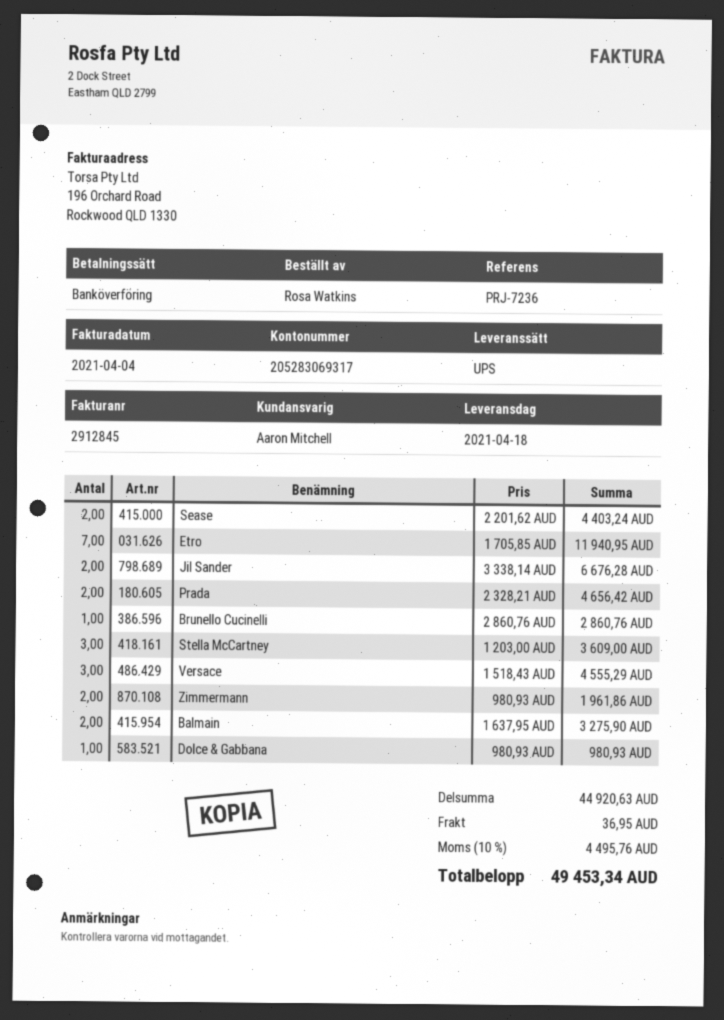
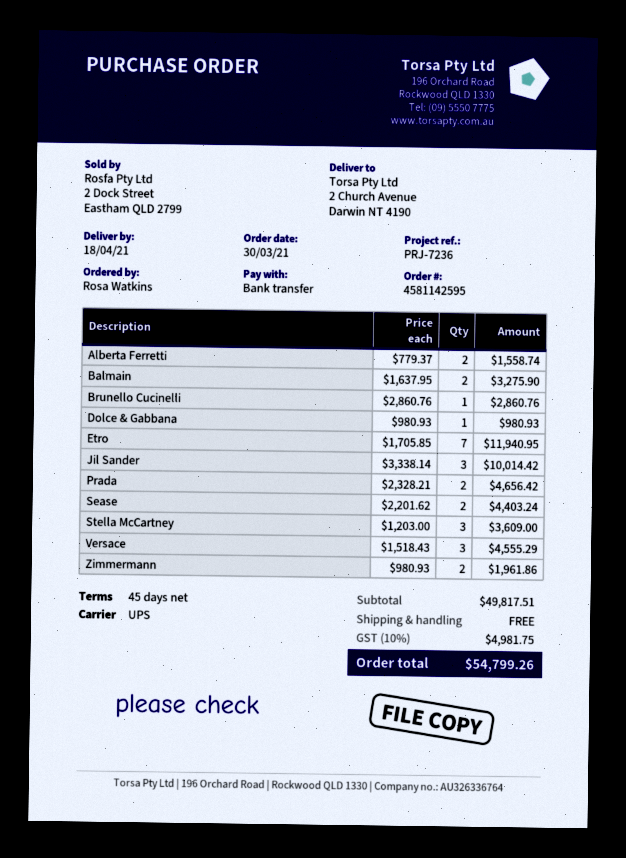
Jil Sander: 2 x 3338.14 = 6676.28 -> 3 x 3338.14 = 10014.42
Alberta Ferretti: none -> 2 x 779.37 = 1558.74
subtotal: 44920.63 -> 49817.51
shipping: 36.95 -> 0.00
tax: 10% = 4495.76 -> 10% = 4981.75
total: 49453.34 -> 54799.26

